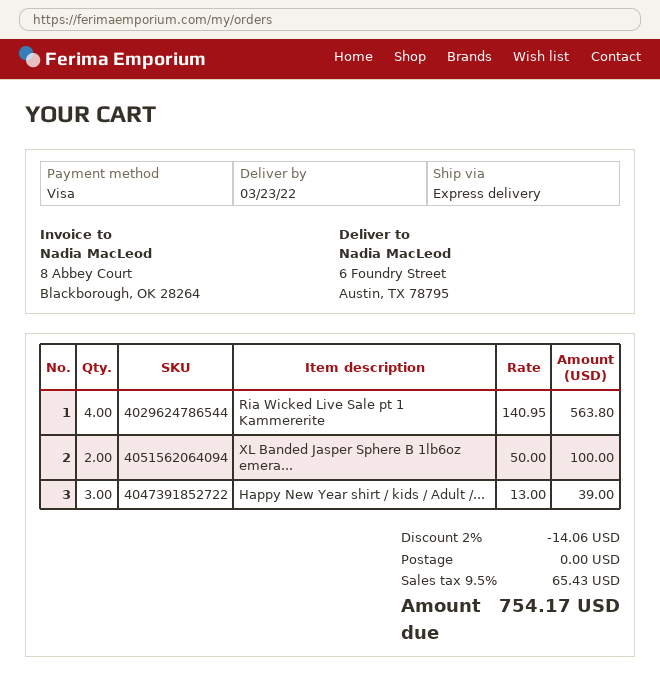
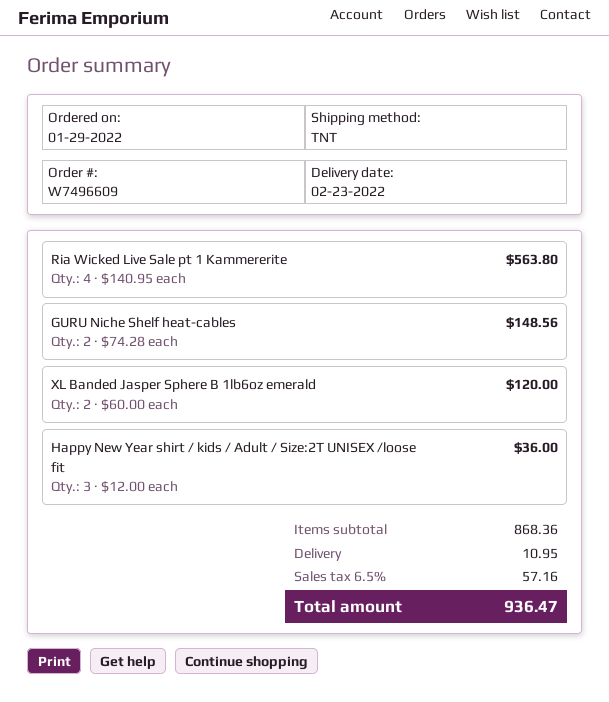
delivery date: 2022-03-23 -> 2022-02-23
shipping method: express -> TNT
XL Banded Jasper Sphere B 1lb6oz emera...: 2 x 50.00 = 100.00 -> 2 x 60.00 = 120.00
Happy New Year shirt / kids / Adult /...: 3 x 13.00 = 39.00 -> 3 x 12.00 = 36.00
GURU Niche Shelf heat-cables: none -> 2 x 74.28 = 148.56
discount: 2% = 14.06 -> none
shipping: 0.00 -> 10.95
tax: 9.5% = 65.43 -> 6.5% = 57.16
total: 754.17 -> 936.47

